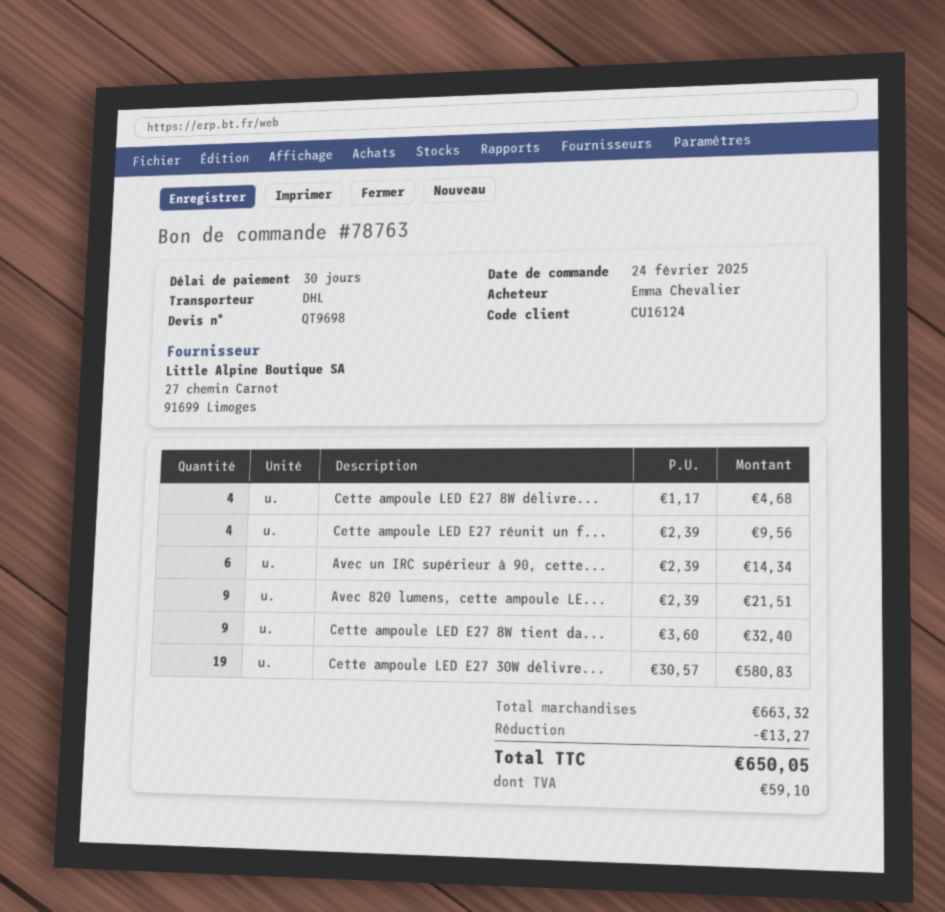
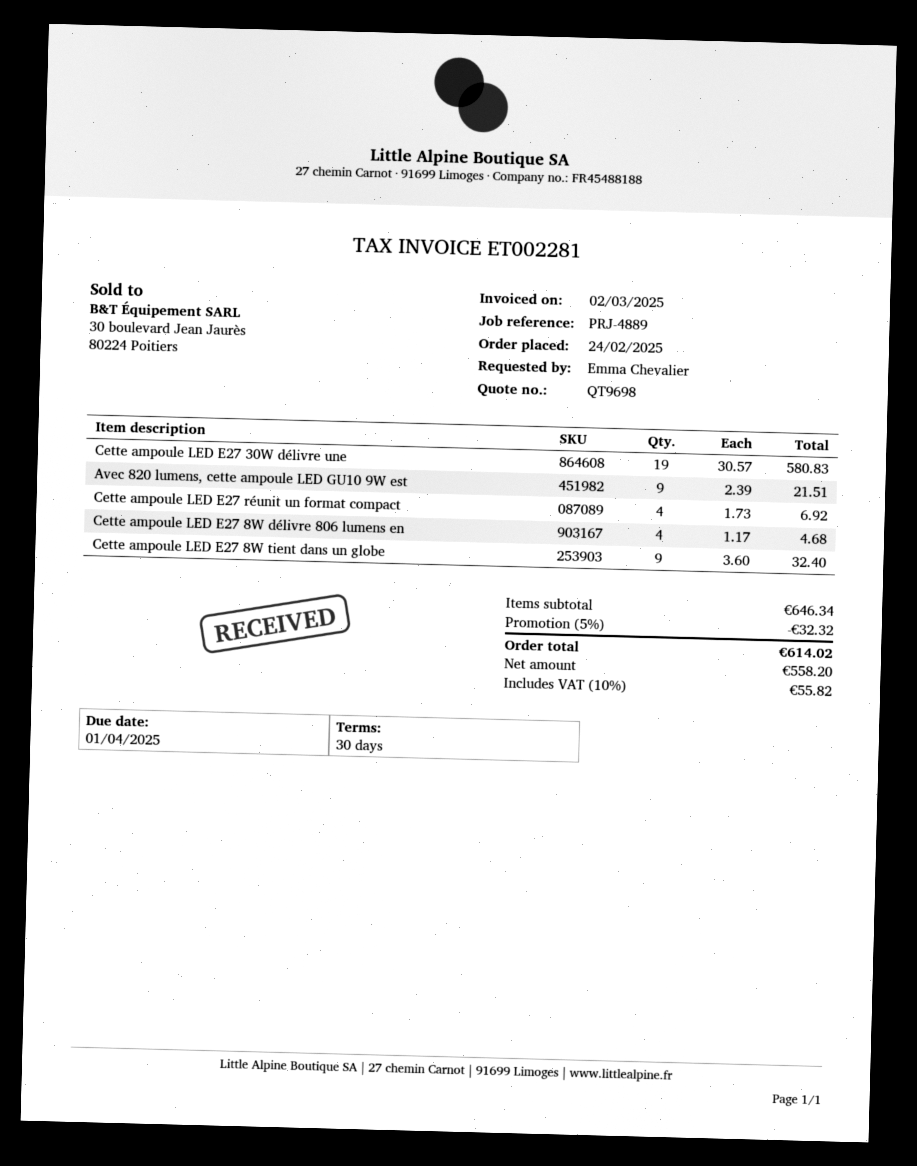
Cette ampoule LED E27 réunit un f...: 4 x 2.39 = 9.56 -> 4 x 1.73 = 6.92
Avec un IRC supérieur à 90, cette...: 6 x 2.39 = 14.34 -> none
subtotal: 663.32 -> 646.34
discount: 13.27 -> 32.32
tax: 59.10 -> 55.82
total: 650.05 -> 614.02

